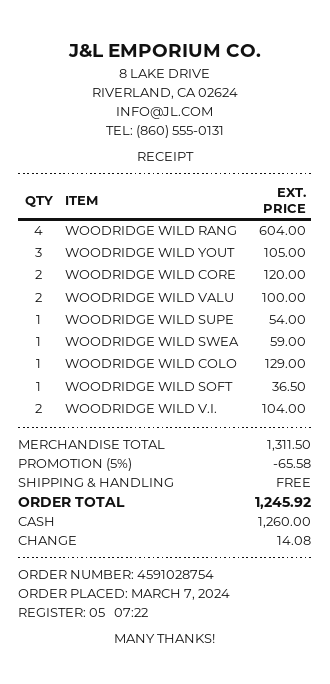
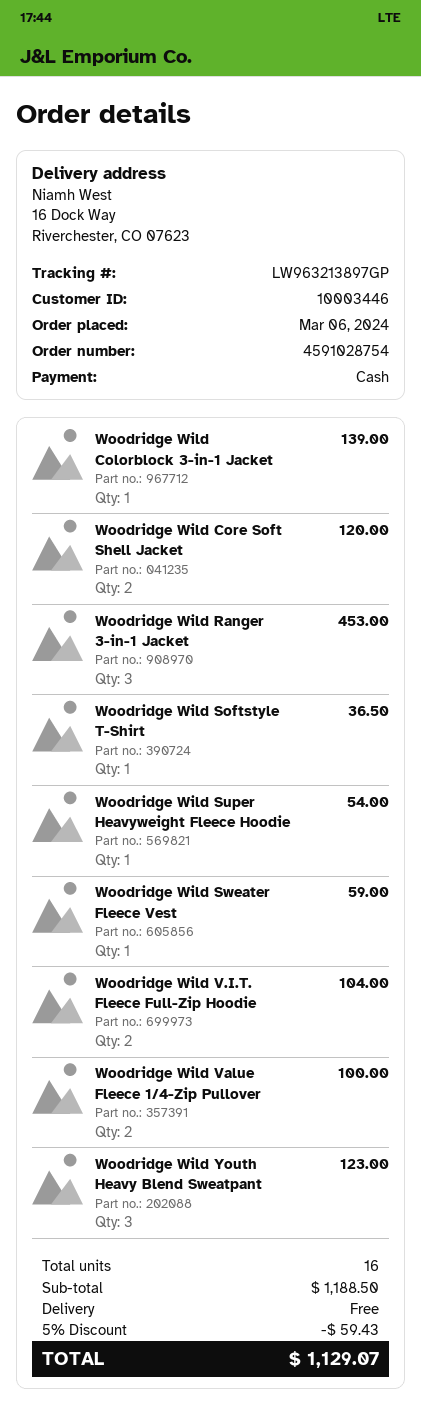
order date: 2024-03-07 -> 2024-03-06
WOODRIDGE WILD RANG: 4 for 604.00 -> 3 for 453.00
WOODRIDGE WILD YOUT: 3 for 105.00 -> 3 for 123.00
WOODRIDGE WILD COLO: 1 for 129.00 -> 1 for 139.00
subtotal: 1311.50 -> 1188.50
discount: 5% = 65.58 -> 5% = 59.43
total: 1245.92 -> 1129.07

